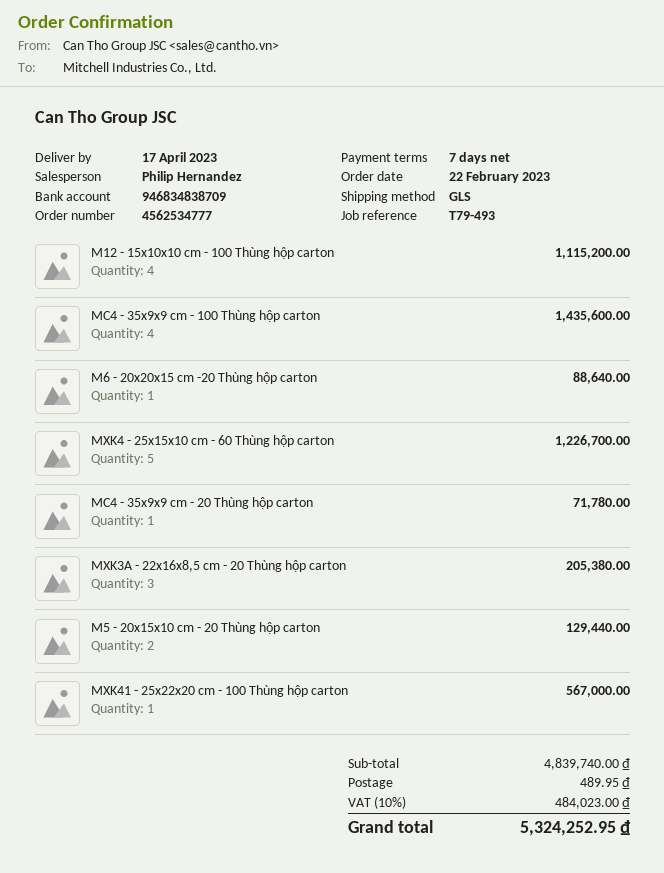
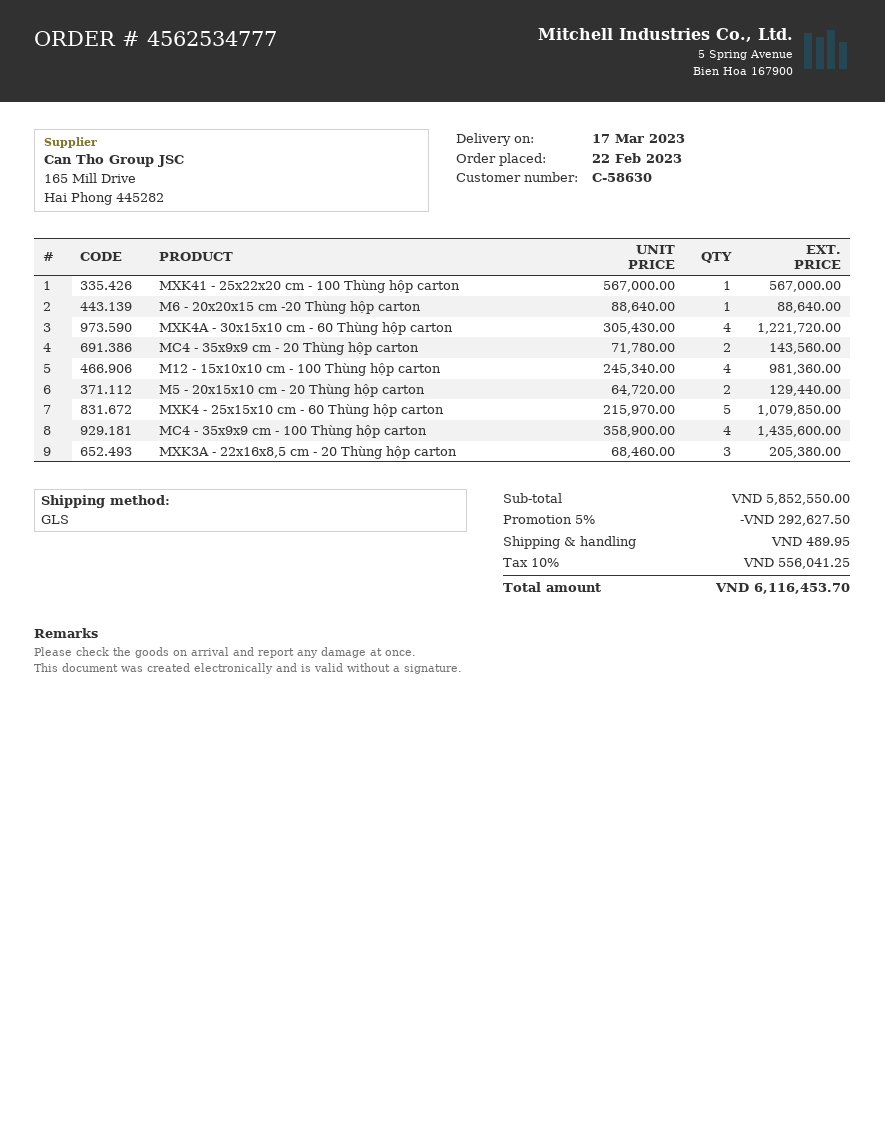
delivery date: 2023-04-17 -> 2023-03-17
M12 - 15x10x10 cm - 100 Thùng hộp carton: 4 for 1115200.00 -> 4 for 981360.00
MXK4 - 25x15x10 cm - 60 Thùng hộp carton: 5 for 1226700.00 -> 5 for 1079850.00
MC4 - 35x9x9 cm - 20 Thùng hộp carton: 1 for 71780.00 -> 2 for 143560.00
MXK4A - 30x15x10 cm - 60 Thùng hộp carton: none -> 4 for 1221720.00
subtotal: 4839740.00 -> 5852550.00
discount: none -> 5% = 292627.50
tax: 10% = 484023.00 -> 10% = 556041.25
total: 5324252.95 -> 6116453.70

